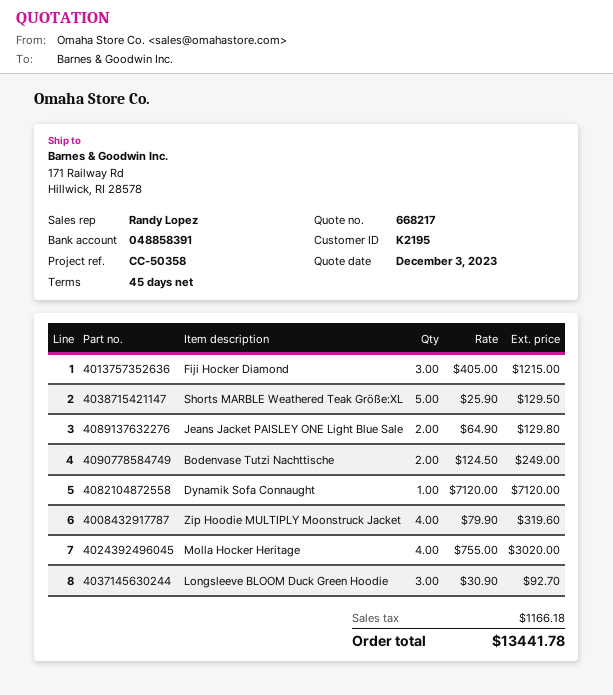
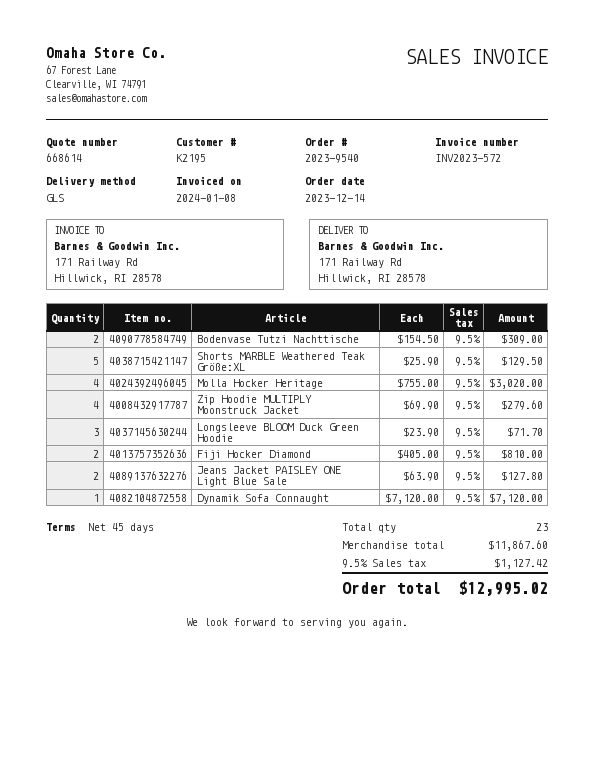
quote number: 668217 -> 668614
Fiji Hocker Diamond: 3 x 405.00 = 1215.00 -> 2 x 405.00 = 810.00
Jeans Jacket PAISLEY ONE Light Blue Sale: 2 x 64.90 = 129.80 -> 2 x 63.90 = 127.80
Bodenvase Tutzi Nachttische: 2 x 124.50 = 249.00 -> 2 x 154.50 = 309.00
Zip Hoodie MULTIPLY Moonstruck Jacket: 4 x 79.90 = 319.60 -> 4 x 69.90 = 279.60
Longsleeve BLOOM Duck Green Hoodie: 3 x 30.90 = 92.70 -> 3 x 23.90 = 71.70
tax: 1166.18 -> 1127.42
total: 13441.78 -> 12995.02

